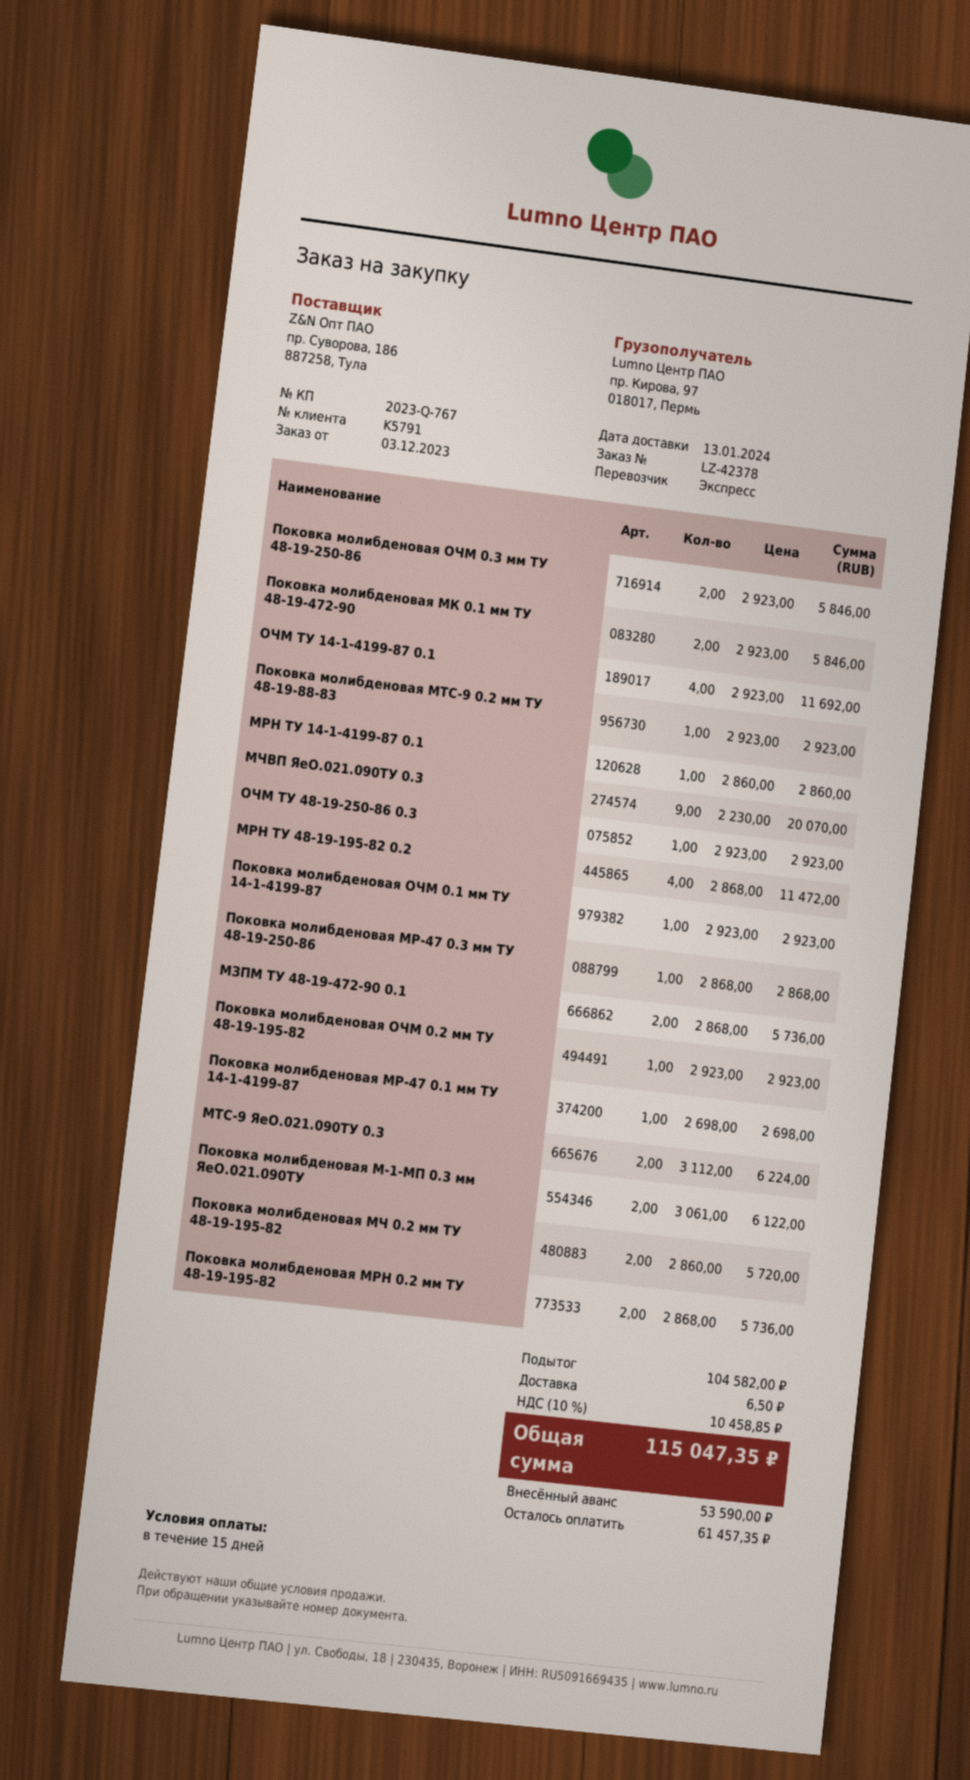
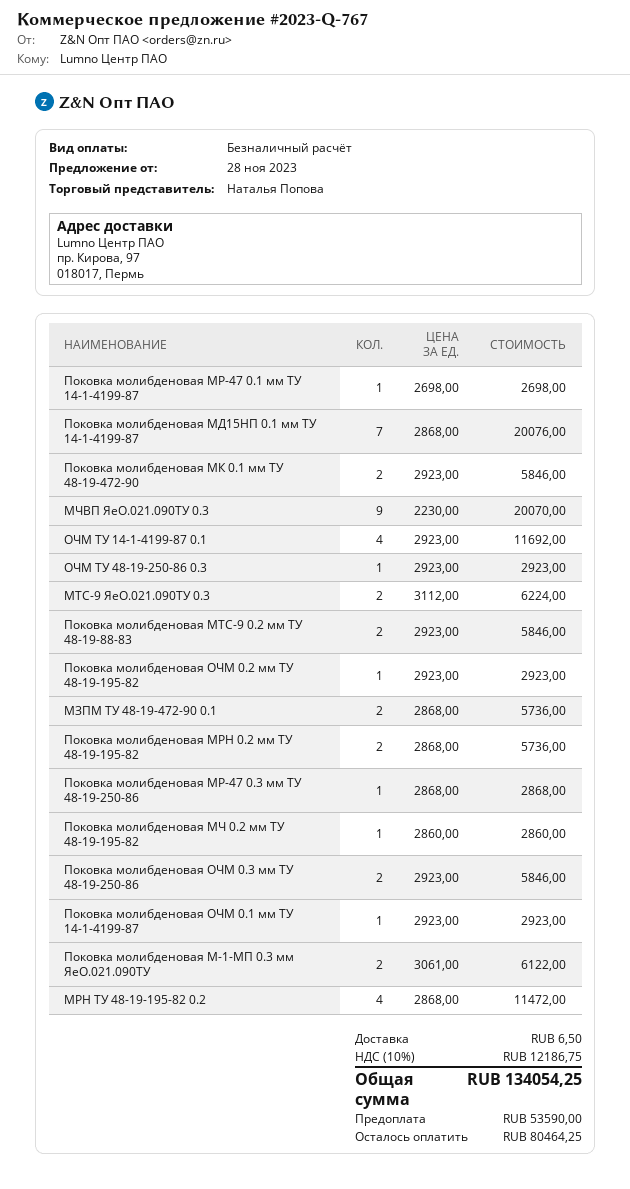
Поковка молибденовая МТС-9 0.2 мм ТУ 48-19-88-83: 1 x 2923.00 = 2923.00 -> 2 x 2923.00 = 5846.00
МРН ТУ 14-1-4199-87 0.1: 1 x 2860.00 = 2860.00 -> none
Поковка молибденовая МЧ 0.2 мм ТУ 48-19-195-82: 2 x 2860.00 = 5720.00 -> 1 x 2860.00 = 2860.00
Поковка молибденовая МД15НП 0.1 мм ТУ 14-1-4199-87: none -> 7 x 2868.00 = 20076.00
tax: 10% = 10458.85 -> 10% = 12186.75
total: 115047.35 -> 134054.25
balance: 61457.35 -> 80464.25

